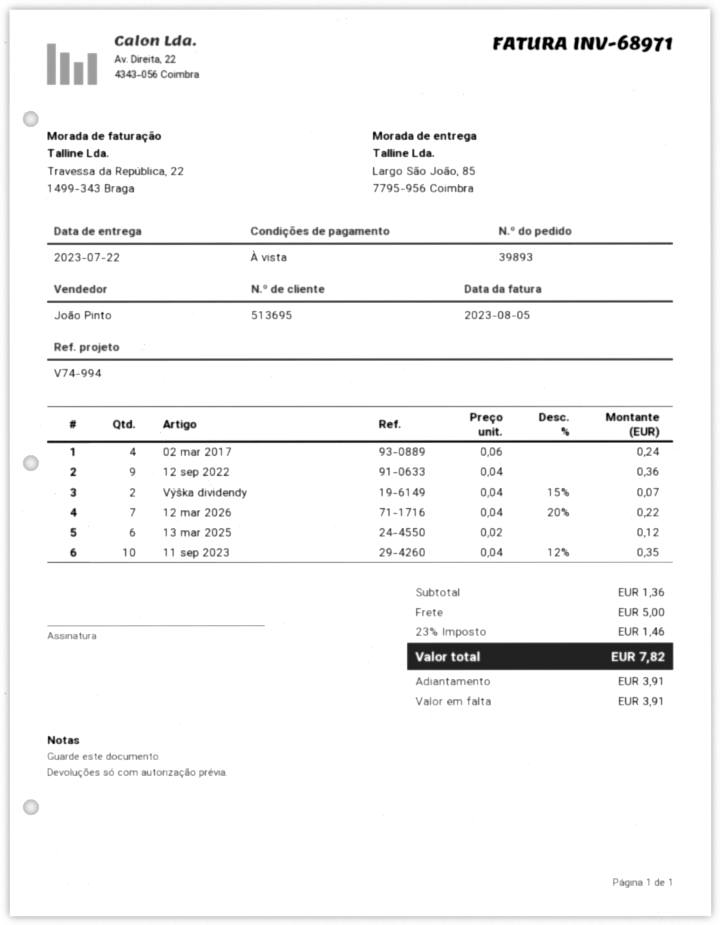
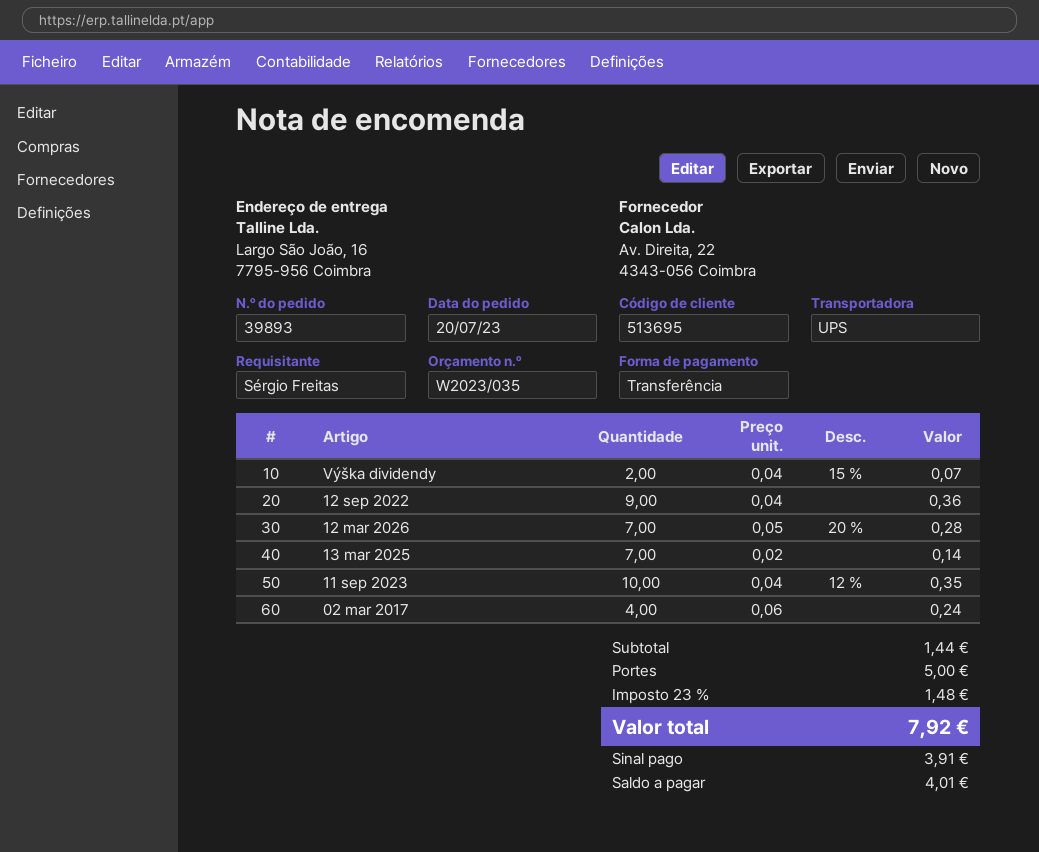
ship to: Largo São João, 85, 7795-956 Coimbra -> Largo São João, 16, 7795-956 Coimbra
12 mar 2026: 7 x 0.04 - 20% = 0.22 -> 7 x 0.05 - 20% = 0.28
13 mar 2025: 6 x 0.02 = 0.12 -> 7 x 0.02 = 0.14
subtotal: 1.36 -> 1.44
tax: 23% = 1.46 -> 23% = 1.48
total: 7.82 -> 7.92
balance: 3.91 -> 4.01

